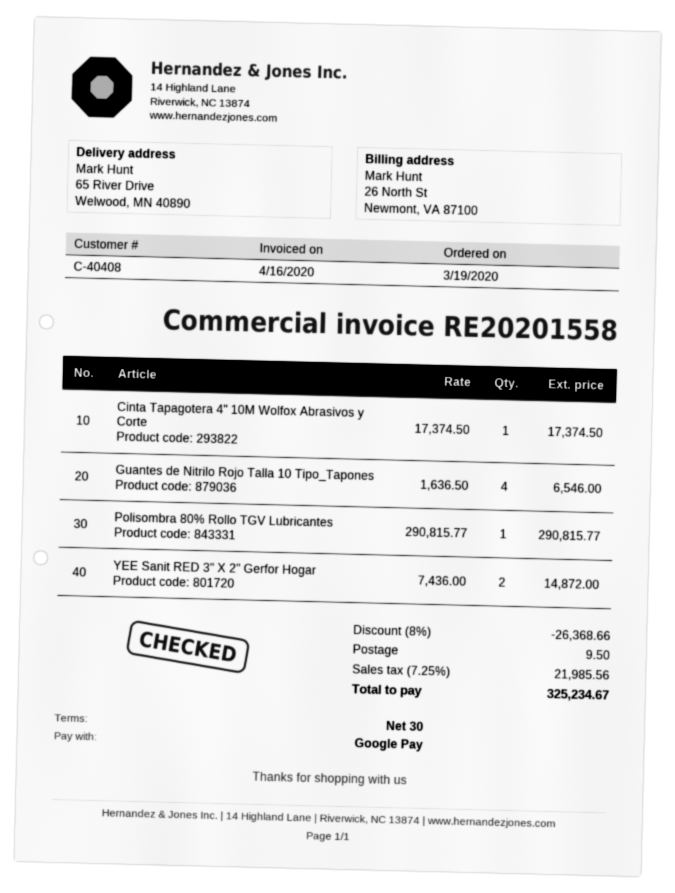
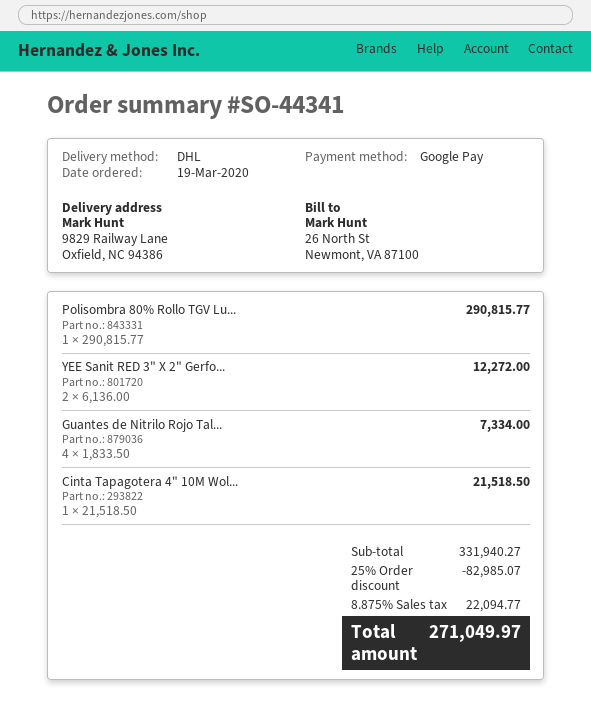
ship to: 65 River Drive, Welwood, MN 40890 -> 9829 Railway Lane, Oxfield, NC 94386
Cinta Tapagotera 4" 10M Wolfox Abrasivos y Corte: 1 x 17374.50 = 17374.50 -> 1 x 21518.50 = 21518.50
Guantes de Nitrilo Rojo Talla 10 Tipo_Tapones: 4 x 1636.50 = 6546.00 -> 4 x 1833.50 = 7334.00
YEE Sanit RED 3" X 2" Gerfor Hogar: 2 x 7436.00 = 14872.00 -> 2 x 6136.00 = 12272.00
discount: 8% = 26368.66 -> 25% = 82985.07
shipping: 9.50 -> none
tax: 7.25% = 21985.56 -> 8.875% = 22094.77
total: 325234.67 -> 271049.97

